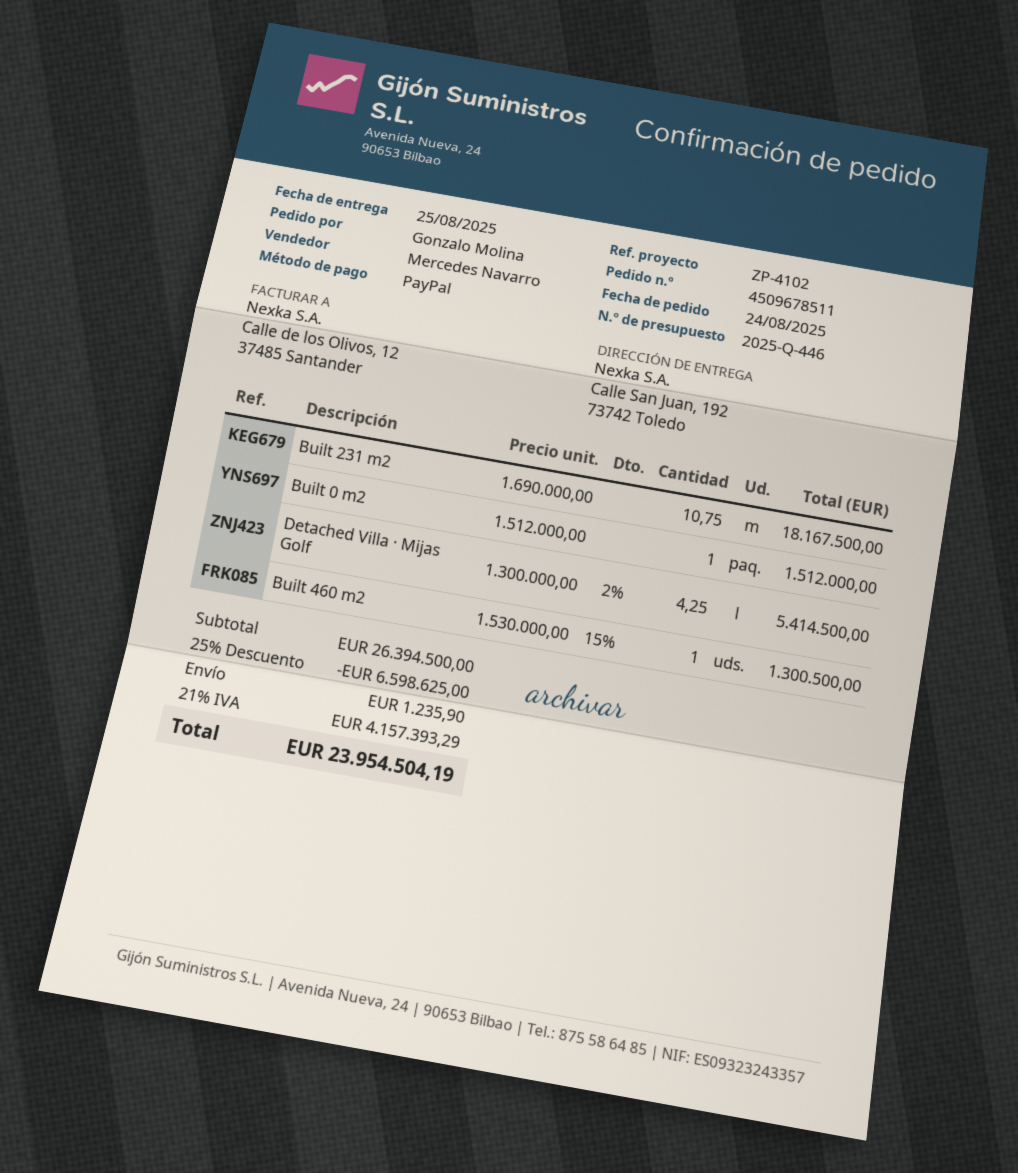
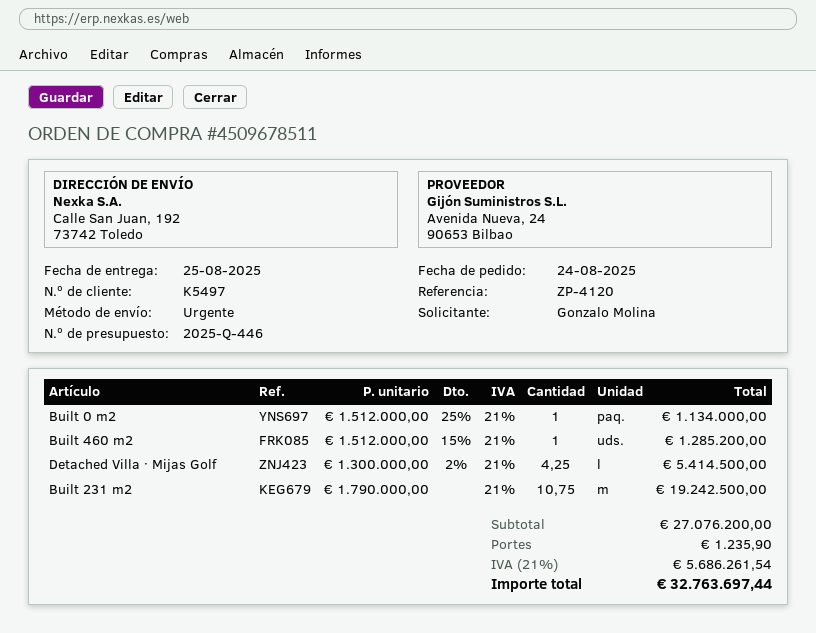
reference: ZP-4102 -> ZP-4120
Built 231 m2: 10.75 x 1690000.00 = 18167500.00 -> 10.75 x 1790000.00 = 19242500.00
Built 0 m2: 1 x 1512000.00 = 1512000.00 -> 1 x 1512000.00 - 25% = 1134000.00
Built 460 m2: 1 x 1530000.00 - 15% = 1300500.00 -> 1 x 1512000.00 - 15% = 1285200.00
subtotal: 26394500.00 -> 27076200.00
discount: 25% = 6598625.00 -> none
tax: 21% = 4157393.29 -> 21% = 5686261.54
total: 23954504.19 -> 32763697.44

